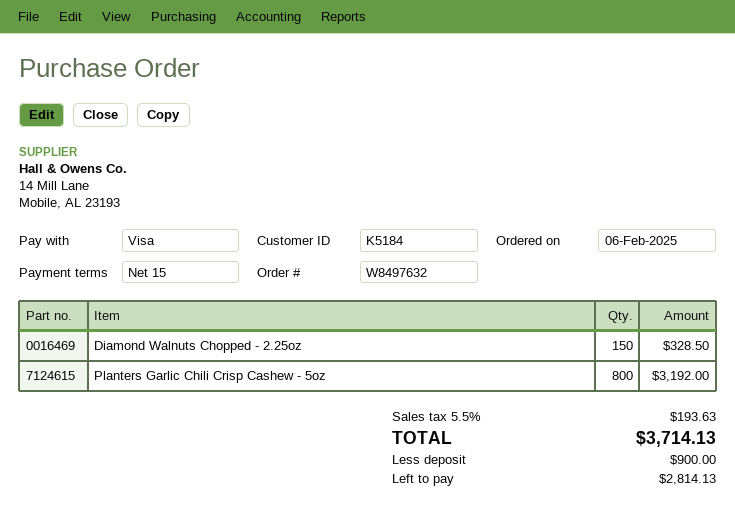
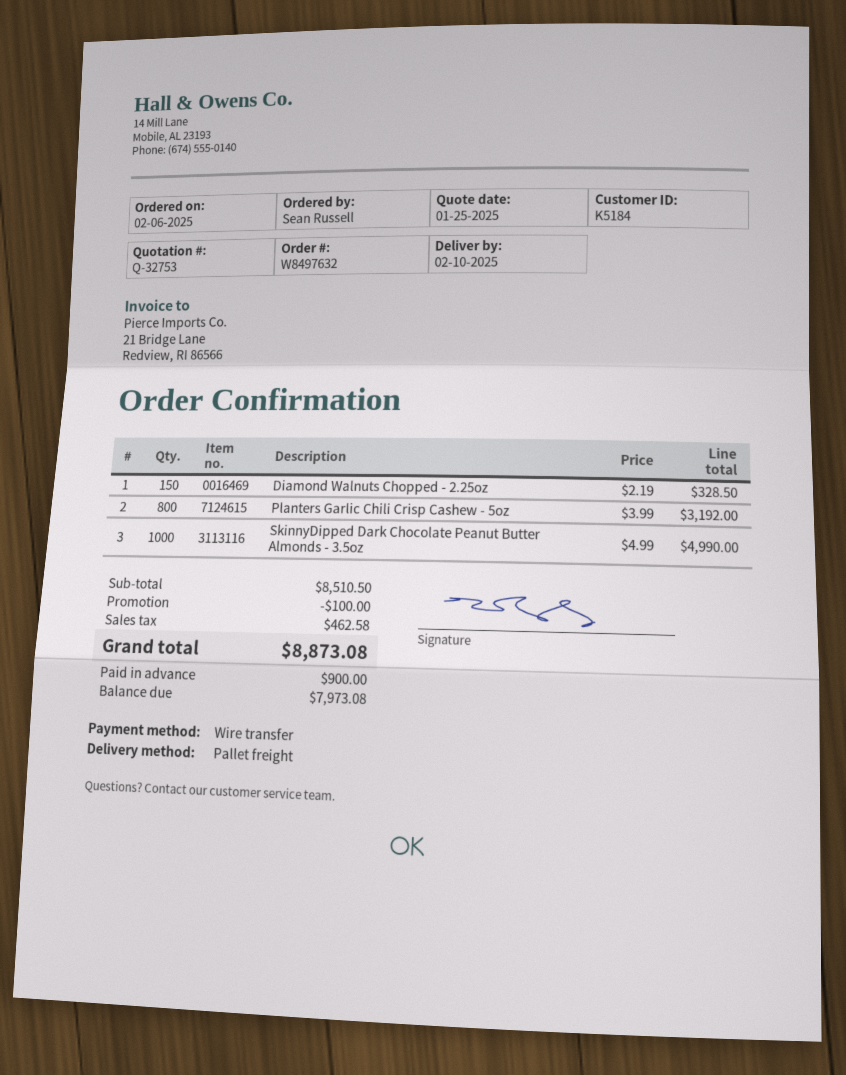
payment method: Visa -> bank transfer
SkinnyDipped Dark Chocolate Peanut Butter Almonds - 3.5oz: none -> 1000 for 4990.00
discount: none -> 100.00
tax: 193.63 -> 462.58
total: 3714.13 -> 8873.08
balance: 2814.13 -> 7973.08

